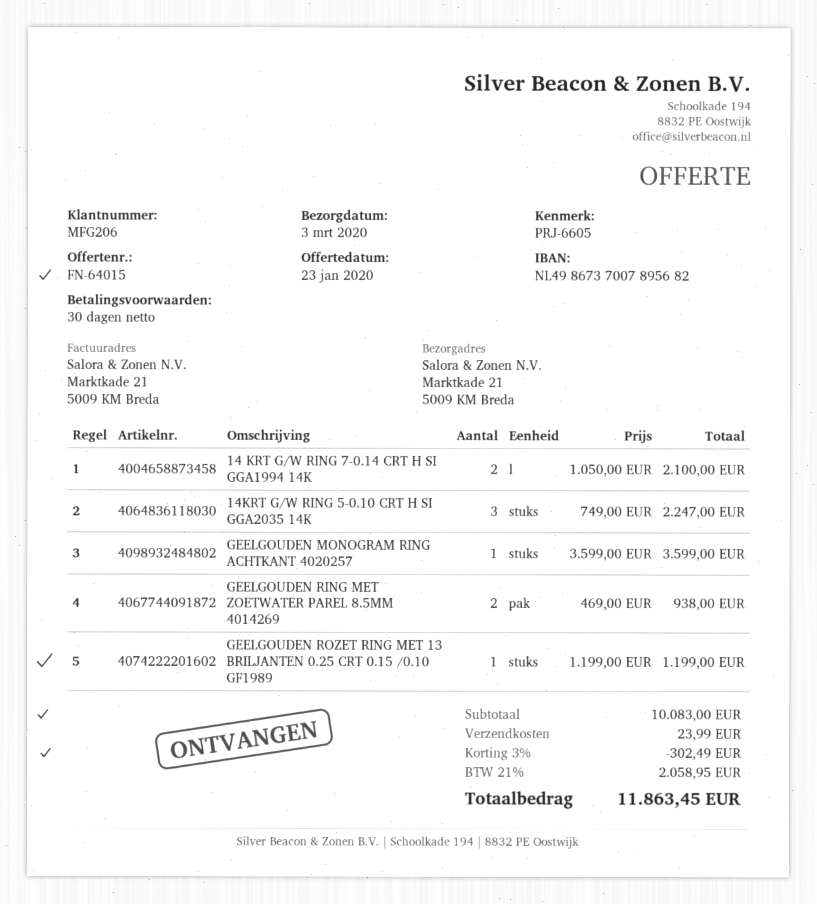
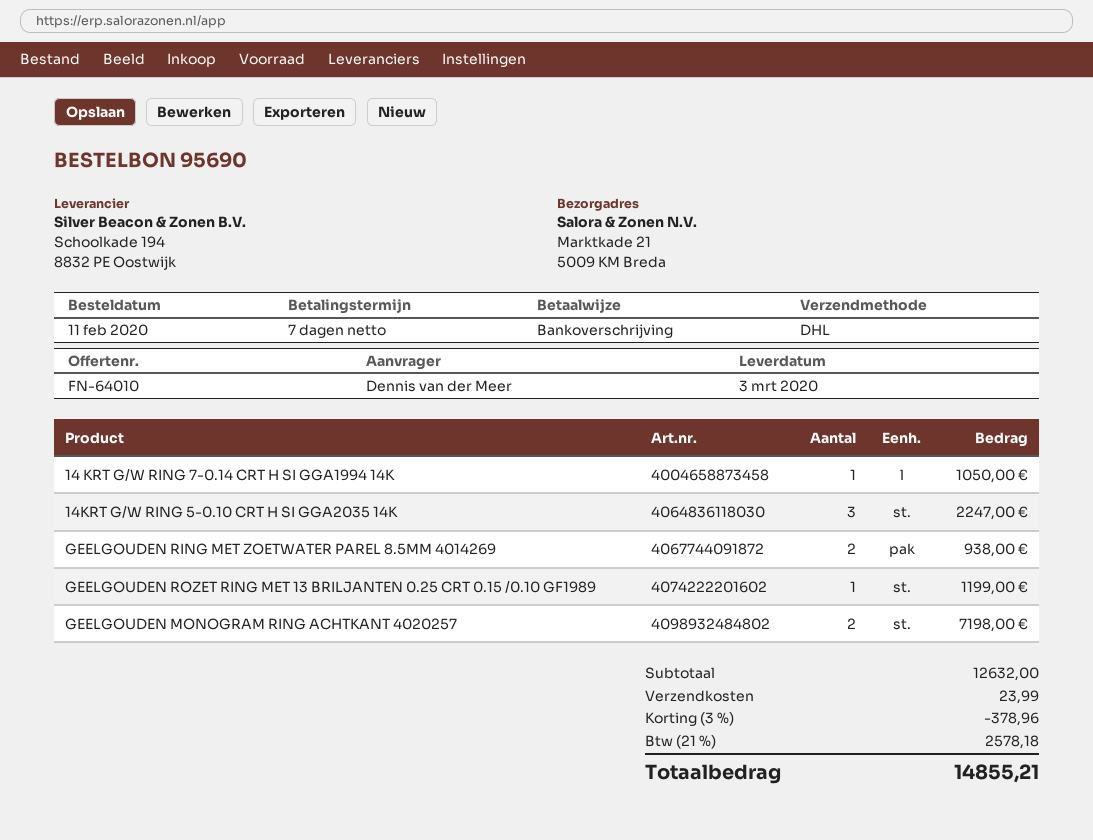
quote number: FN-64015 -> FN-64010
payment terms: 30 days -> 7 days
14 KRT G/W RING 7-0.14 CRT H SI GGA1994 14K: 2 for 2100.00 -> 1 for 1050.00
GEELGOUDEN MONOGRAM RING ACHTKANT 4020257: 1 for 3599.00 -> 2 for 7198.00
subtotal: 10083.00 -> 12632.00
discount: 3% = 302.49 -> 3% = 378.96
tax: 21% = 2058.95 -> 21% = 2578.18
total: 11863.45 -> 14855.21

